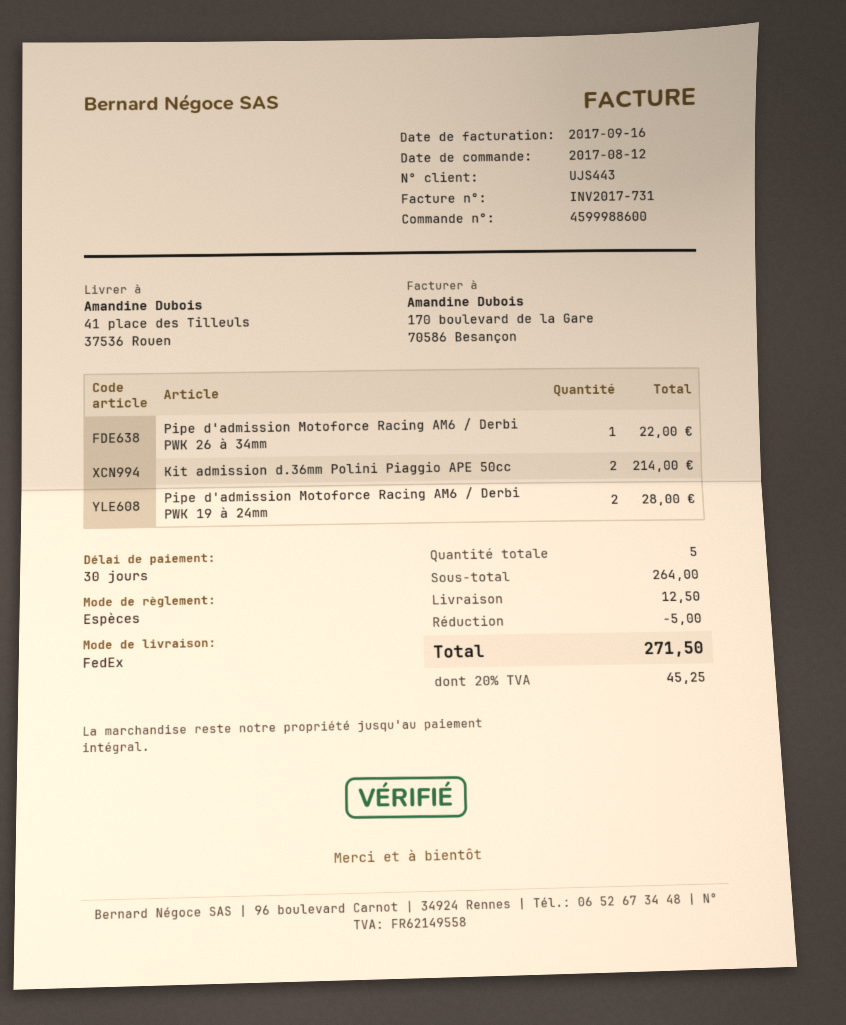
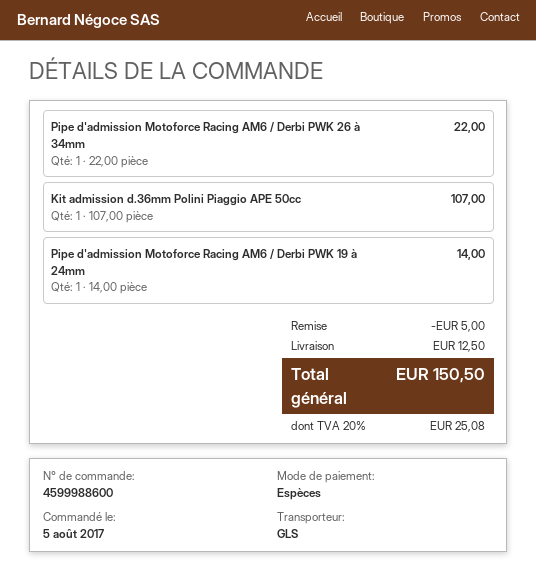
order date: 2017-08-12 -> 2017-08-05
shipping method: FedEx -> GLS
Kit admission d.36mm Polini Piaggio APE 50cc: 2 for 214.00 -> 1 for 107.00
Pipe d'admission Motoforce Racing AM6 / Derbi PWK 19 à 24mm: 2 for 28.00 -> 1 for 14.00
tax: 20% = 45.25 -> 20% = 25.08
total: 271.50 -> 150.50

